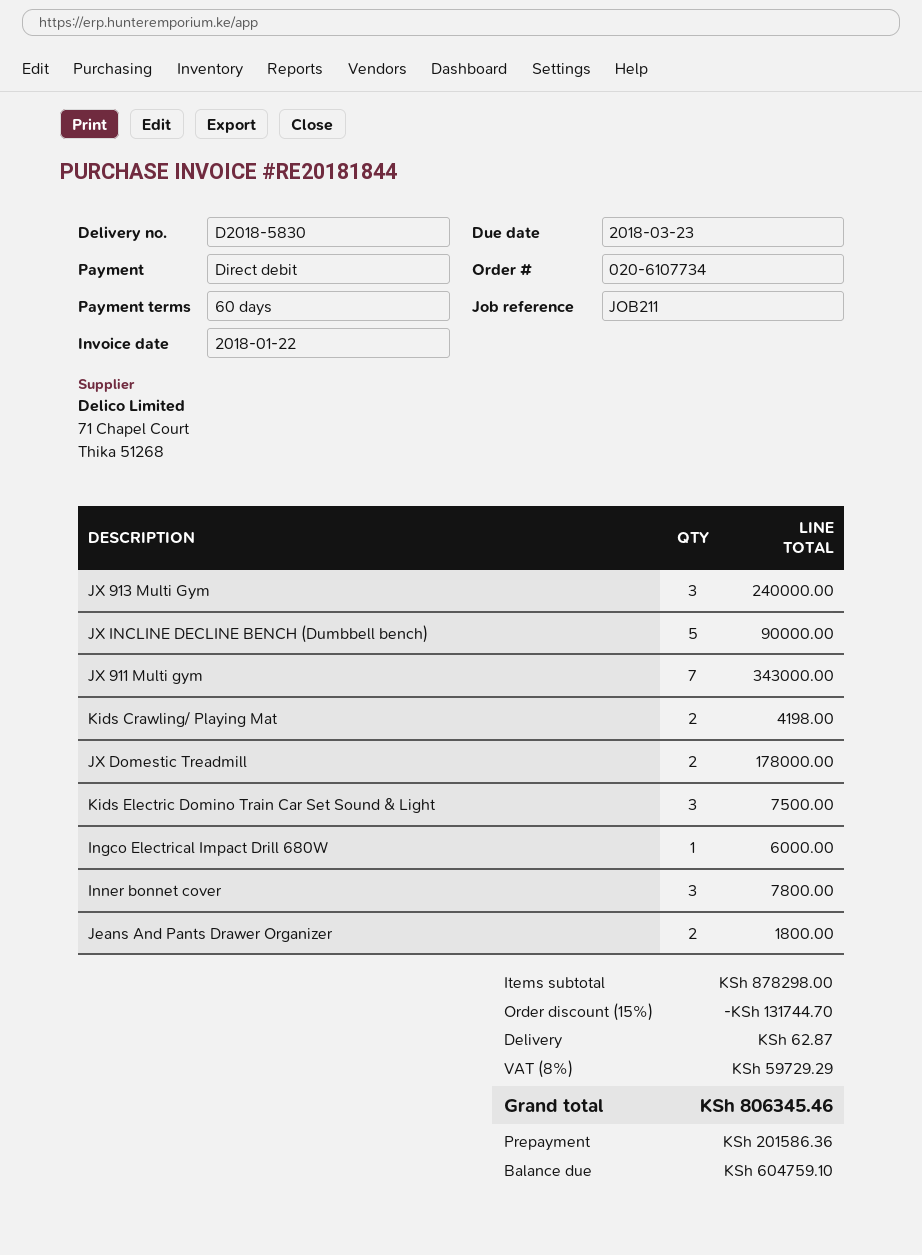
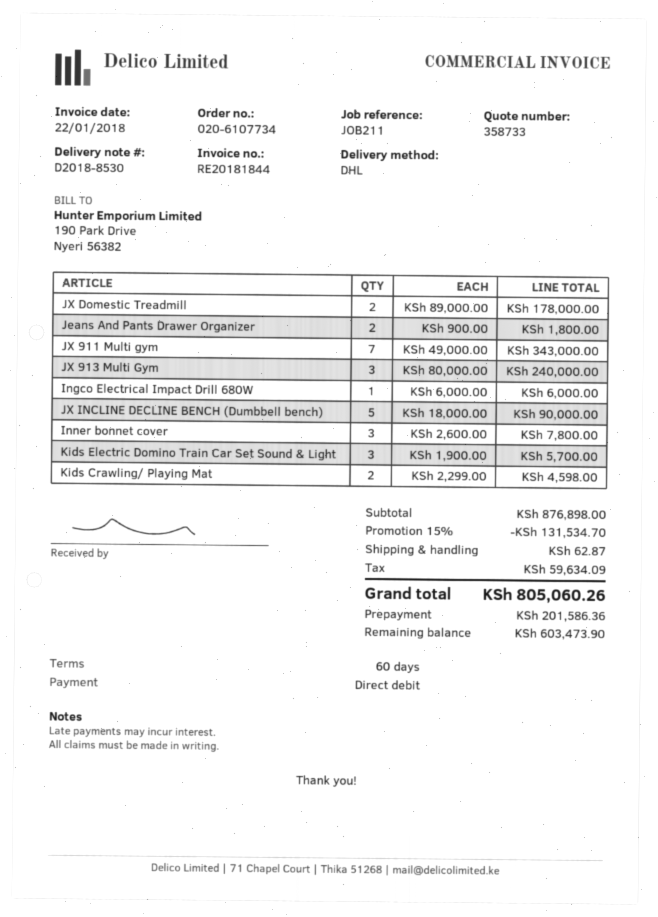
delivery note number: D2018-5830 -> D2018-8530
Kids Crawling/ Playing Mat: 2 for 4198.00 -> 2 for 4598.00
Kids Electric Domino Train Car Set Sound & Light: 3 for 7500.00 -> 3 for 5700.00
subtotal: 878298.00 -> 876898.00
discount: 15% = 131744.70 -> 15% = 131534.70
tax: 59729.29 -> 59634.09
total: 806345.46 -> 805060.26
balance: 604759.10 -> 603473.90

